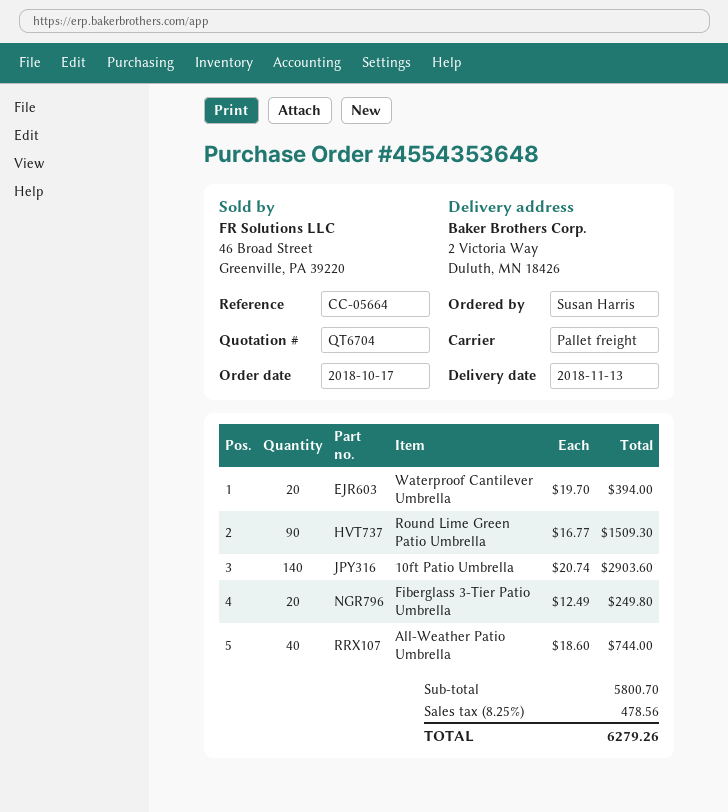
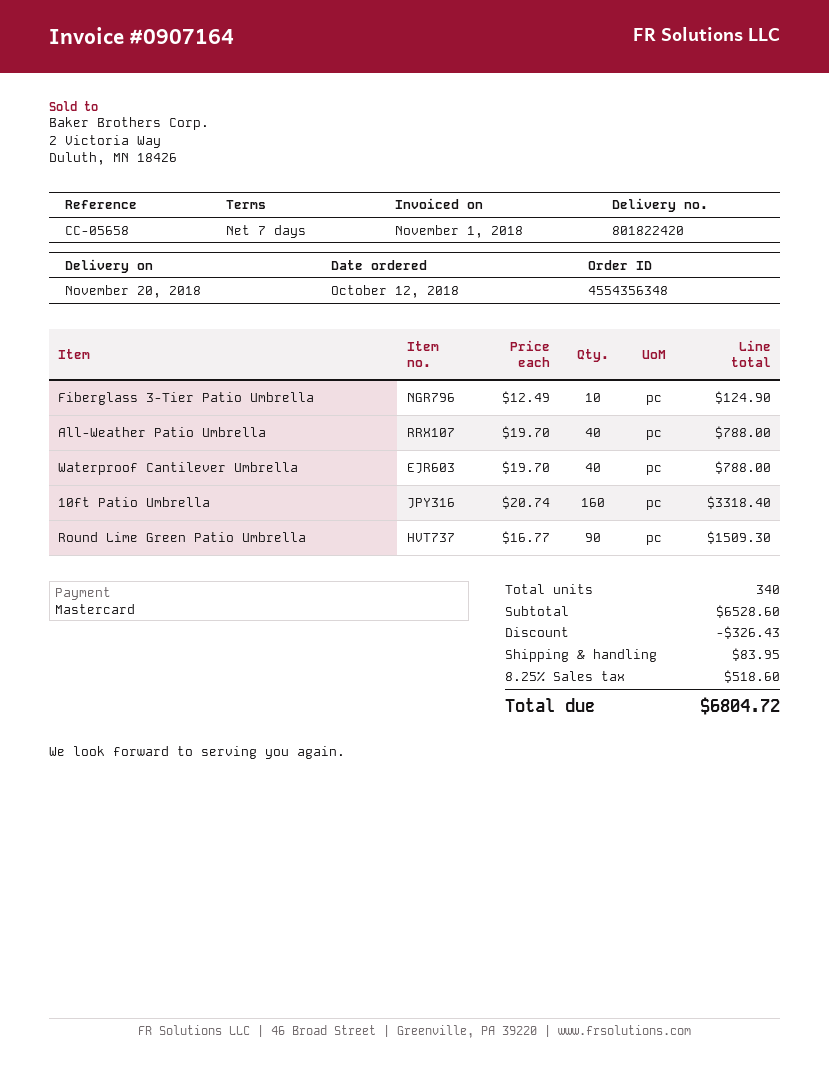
order number: 4554353648 -> 4554356348
order date: 2018-10-17 -> 2018-10-12
delivery date: 2018-11-13 -> 2018-11-20
reference: CC-05664 -> CC-05658
Waterproof Cantilever Umbrella: 20 x 19.70 = 394.00 -> 40 x 19.70 = 788.00
10ft Patio Umbrella: 140 x 20.74 = 2903.60 -> 160 x 20.74 = 3318.40
Fiberglass 3-Tier Patio Umbrella: 20 x 12.49 = 249.80 -> 10 x 12.49 = 124.90
All-Weather Patio Umbrella: 40 x 18.60 = 744.00 -> 40 x 19.70 = 788.00
subtotal: 5800.70 -> 6528.60
discount: none -> 326.43
shipping: none -> 83.95
tax: 8.25% = 478.56 -> 8.25% = 518.60
total: 6279.26 -> 6804.72

